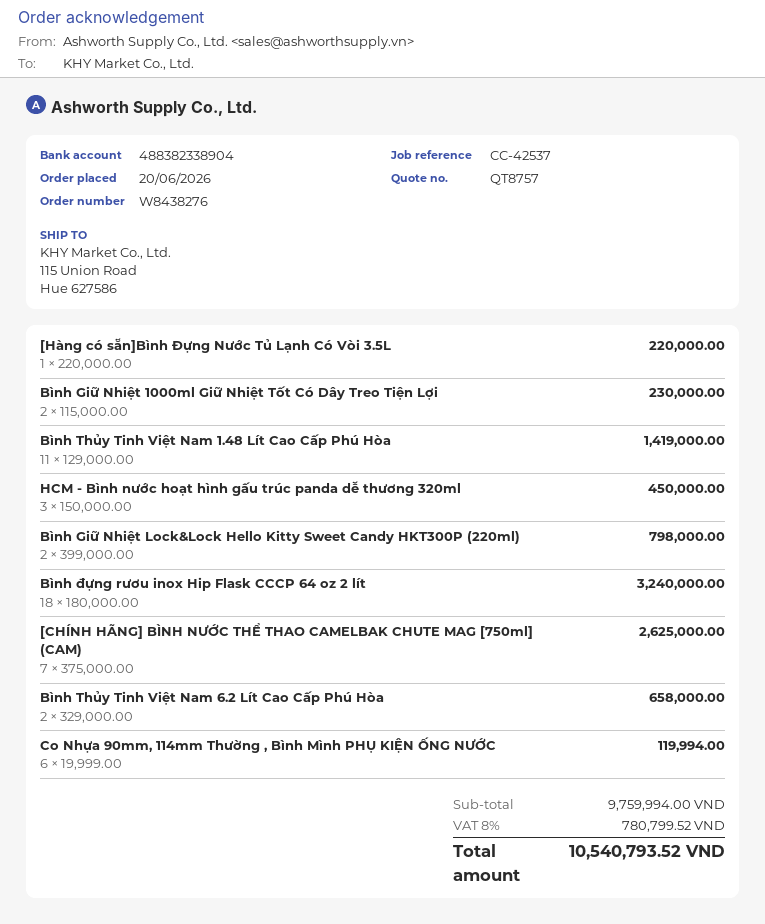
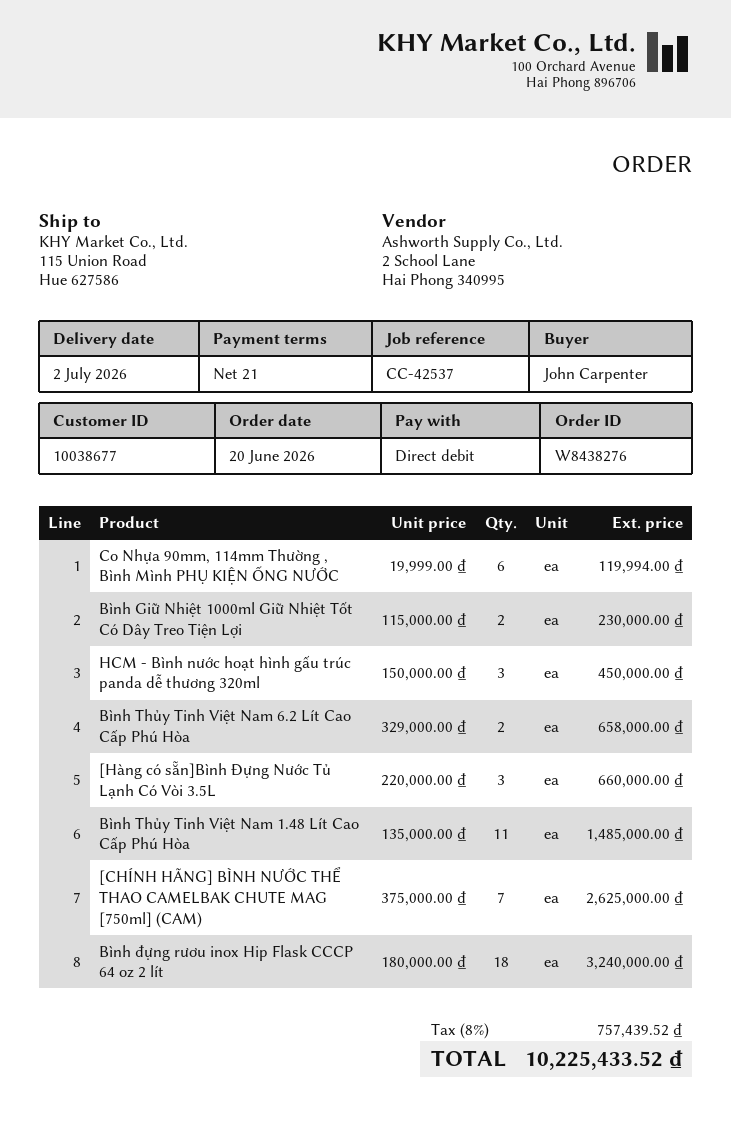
[Hàng có sẵn]Bình Đựng Nước Tủ Lạnh Có Vòi 3.5L: 1 x 220000.00 = 220000.00 -> 3 x 220000.00 = 660000.00
Bình Thủy Tinh Việt Nam 1.48 Lít Cao Cấp Phú Hòa: 11 x 129000.00 = 1419000.00 -> 11 x 135000.00 = 1485000.00
Bình Giữ Nhiệt Lock&Lock Hello Kitty Sweet Candy HKT300P (220ml): 2 x 399000.00 = 798000.00 -> none
tax: 8% = 780799.52 -> 8% = 757439.52
total: 10540793.52 -> 10225433.52

